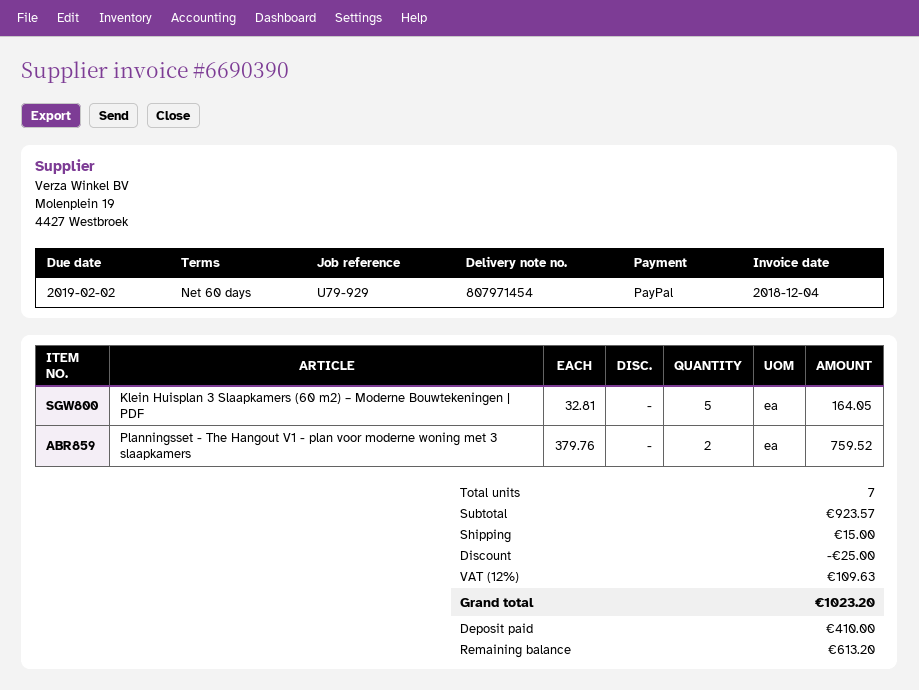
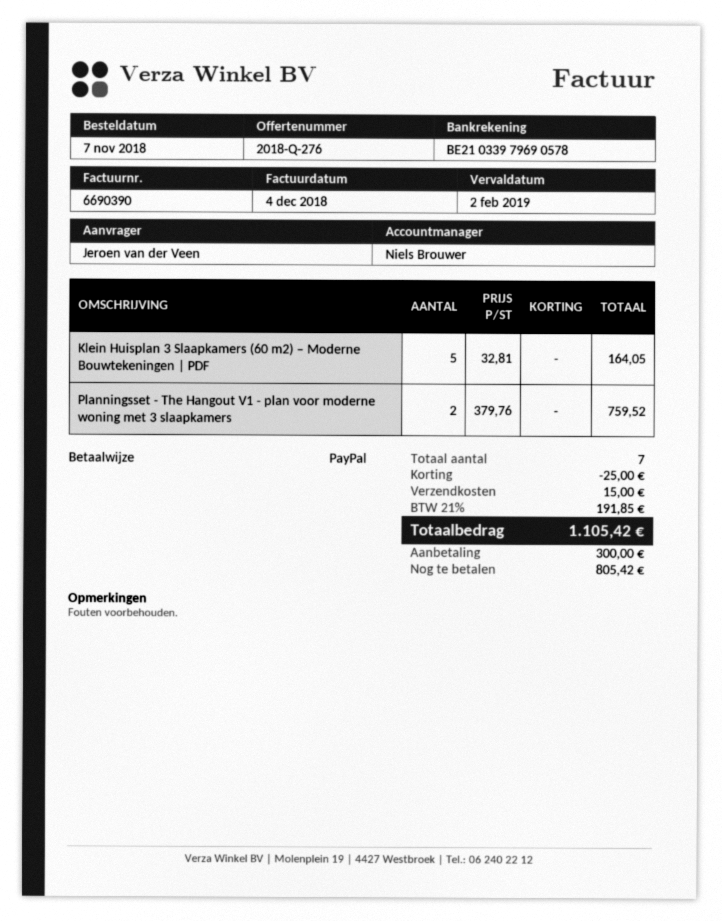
tax: 12% = 109.63 -> 21% = 191.85
total: 1023.20 -> 1105.42
deposit: 410.00 -> 300.00
balance: 613.20 -> 805.42

